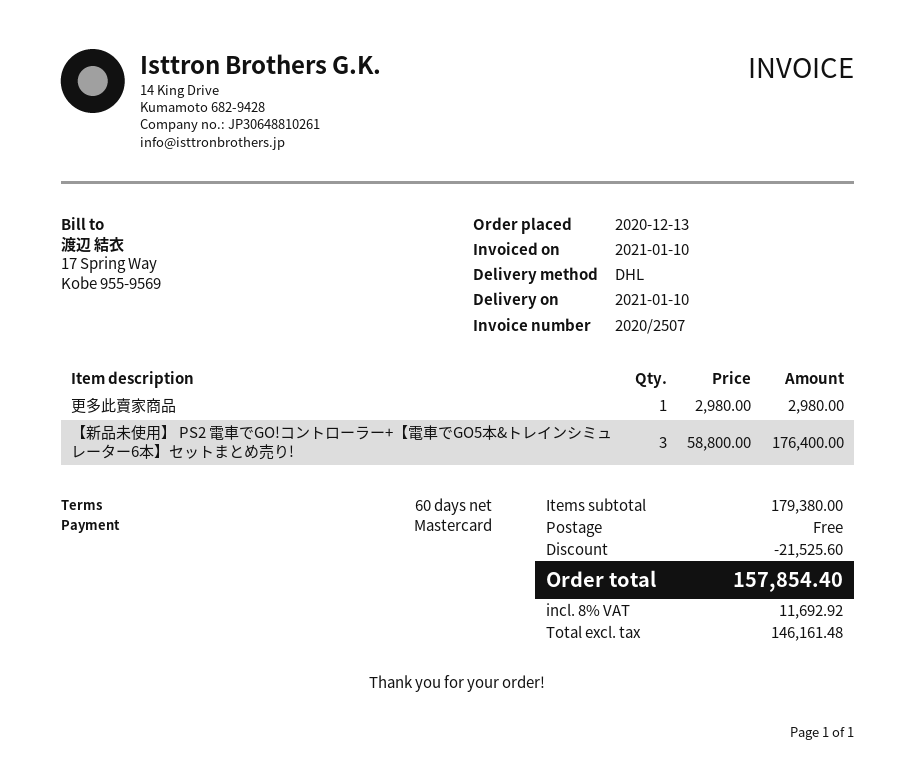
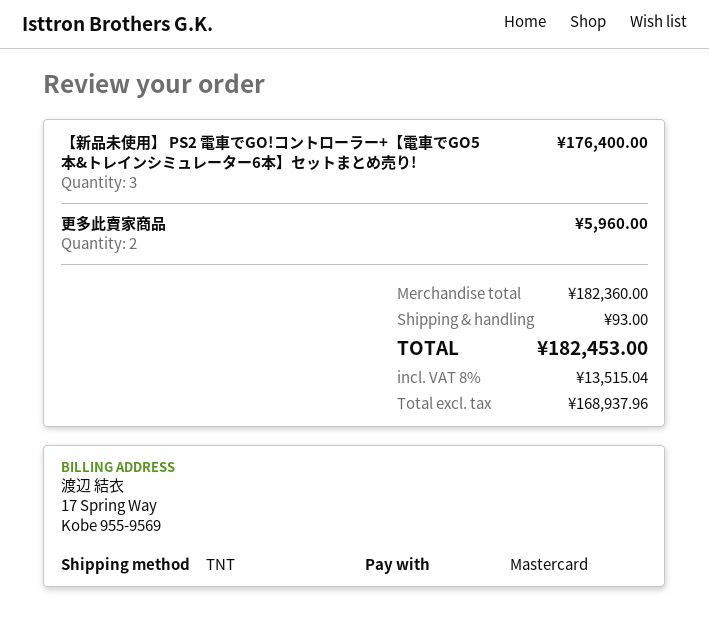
shipping method: DHL -> TNT
更多此賣家商品: 1 for 2980.00 -> 2 for 5960.00
subtotal: 179380.00 -> 182360.00
discount: 21525.60 -> none
shipping: 0.00 -> 93.00
net: 146161.48 -> 168937.96
tax: 8% = 11692.92 -> 8% = 13515.04
total: 157854.40 -> 182453.00

